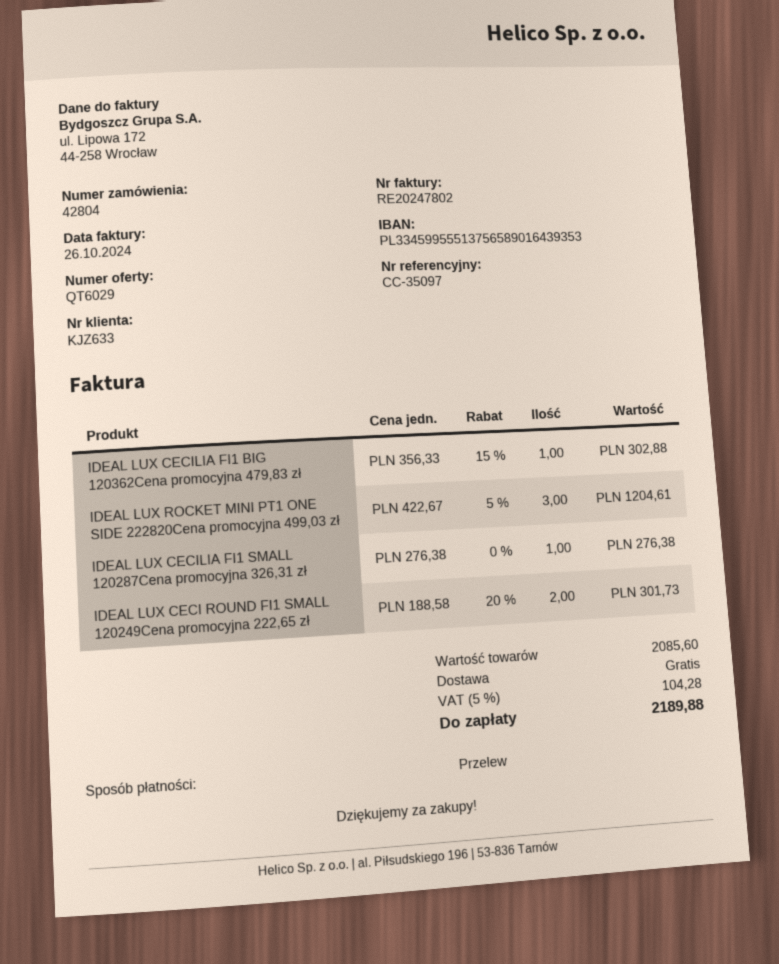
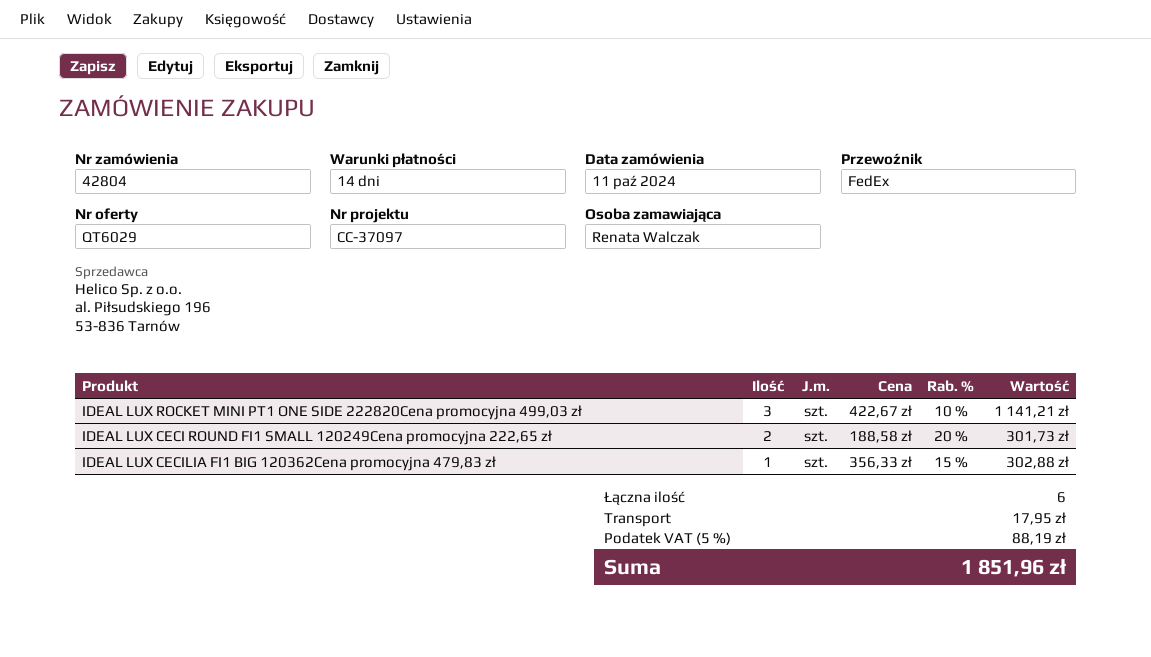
reference: CC-35097 -> CC-37097
IDEAL LUX ROCKET MINI PT1 ONE SIDE 222820Cena promocyjna 499,03 zł: 3 x 422.67 - 5% = 1204.61 -> 3 x 422.67 - 10% = 1141.21
IDEAL LUX CECILIA FI1 SMALL 120287Cena promocyjna 326,31 zł: 1 x 276.38 = 276.38 -> none
shipping: 0.00 -> 17.95
tax: 5% = 104.28 -> 5% = 88.19
total: 2189.88 -> 1851.96

